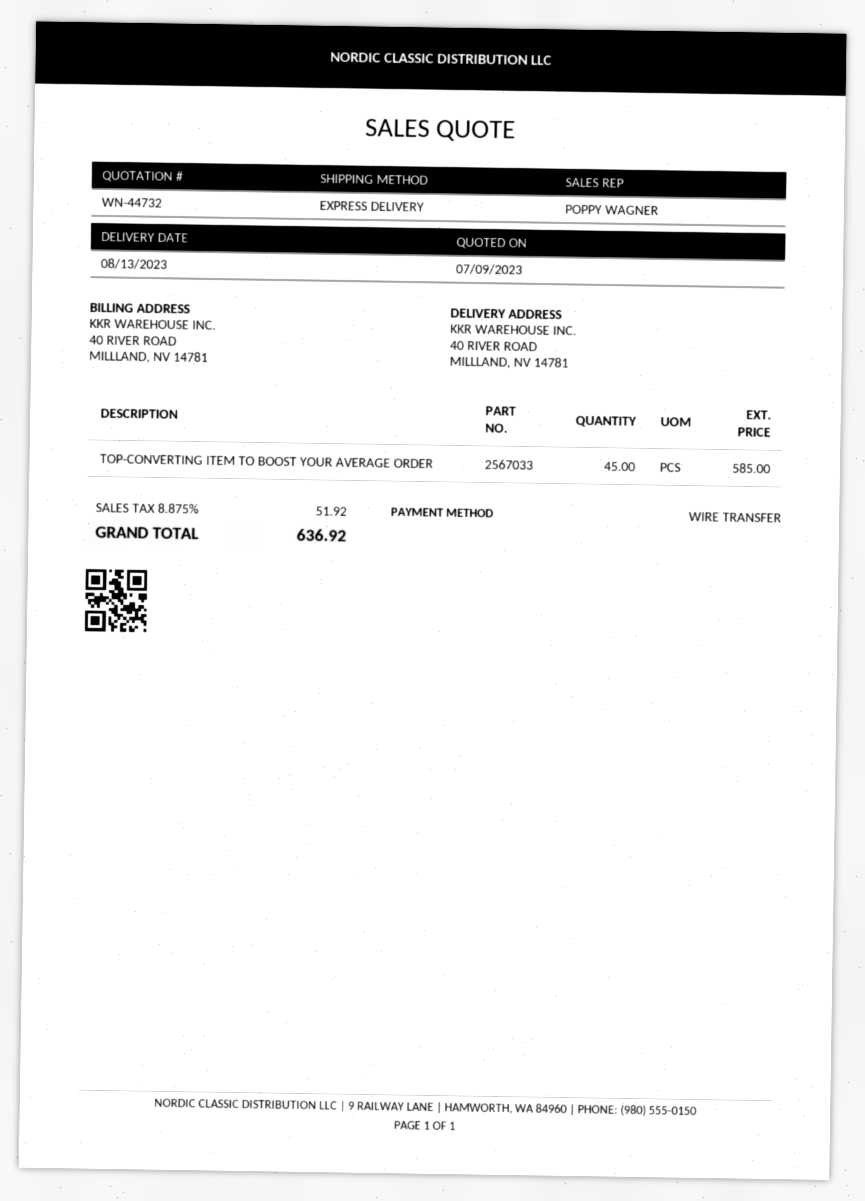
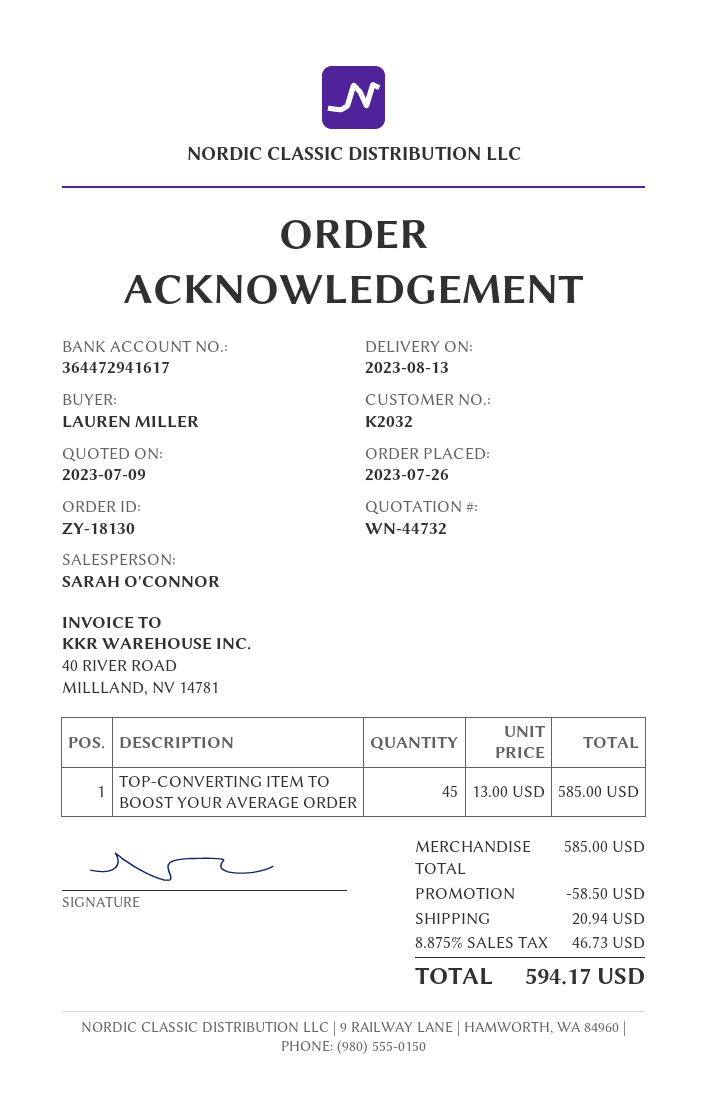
sales rep: POPPY WAGNER -> SARAH O'CONNOR
discount: none -> 58.50
shipping: none -> 20.94
tax: 8.875% = 51.92 -> 8.875% = 46.73
total: 636.92 -> 594.17

